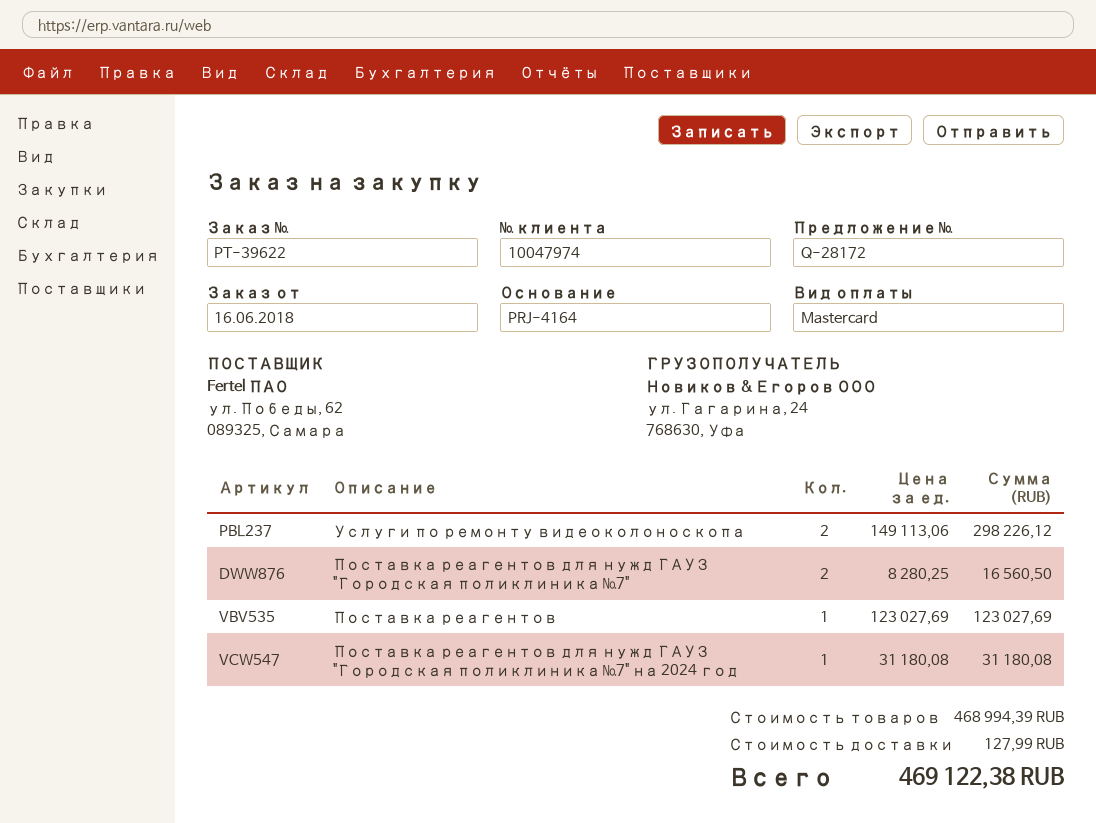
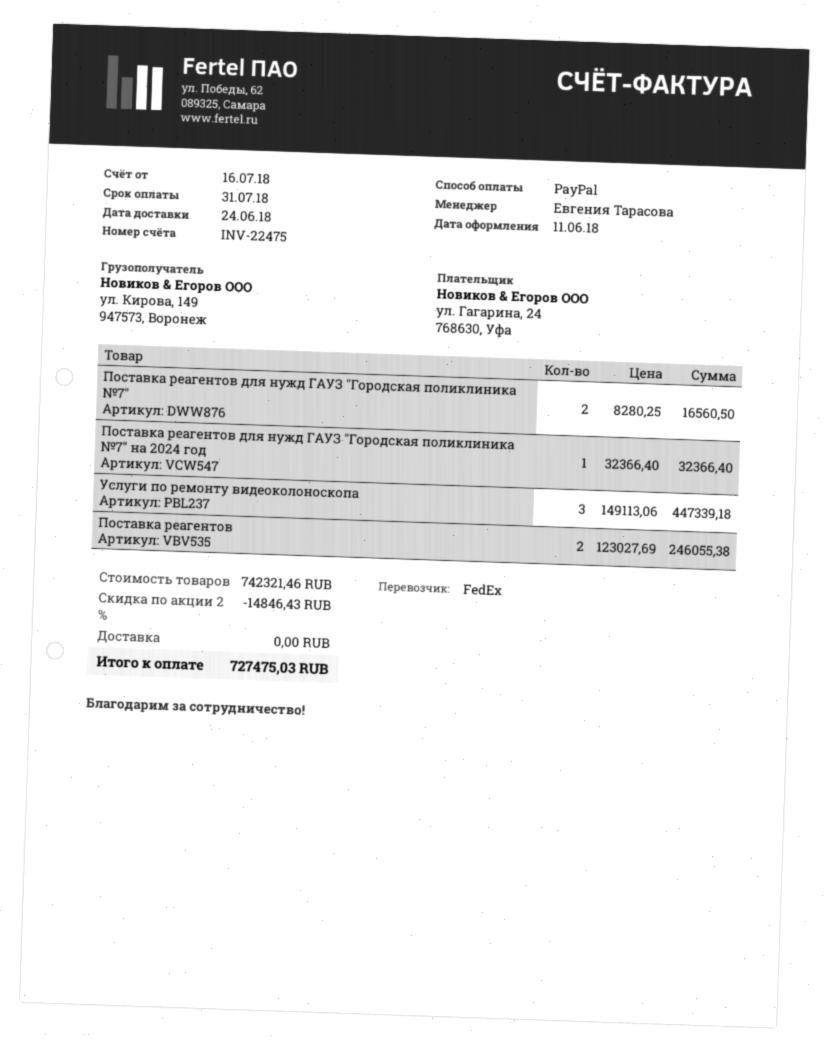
order date: 2018-06-16 -> 2018-06-11
payment method: Mastercard -> PayPal
ship to: ул. Гагарина, 24, 768630, Уфа -> ул. Кирова, 149, 947573, Воронеж
Услуги по ремонту видеоколоноскопа: 2 x 149113.06 = 298226.12 -> 3 x 149113.06 = 447339.18
Поставка реагентов: 1 x 123027.69 = 123027.69 -> 2 x 123027.69 = 246055.38
Поставка реагентов для нужд ГАУЗ "Городская поликлиника №7" на 2024 год: 1 x 31180.08 = 31180.08 -> 1 x 32366.40 = 32366.40
subtotal: 468994.39 -> 742321.46
discount: none -> 2% = 14846.43
shipping: 127.99 -> 0.00
total: 469122.38 -> 727475.03

